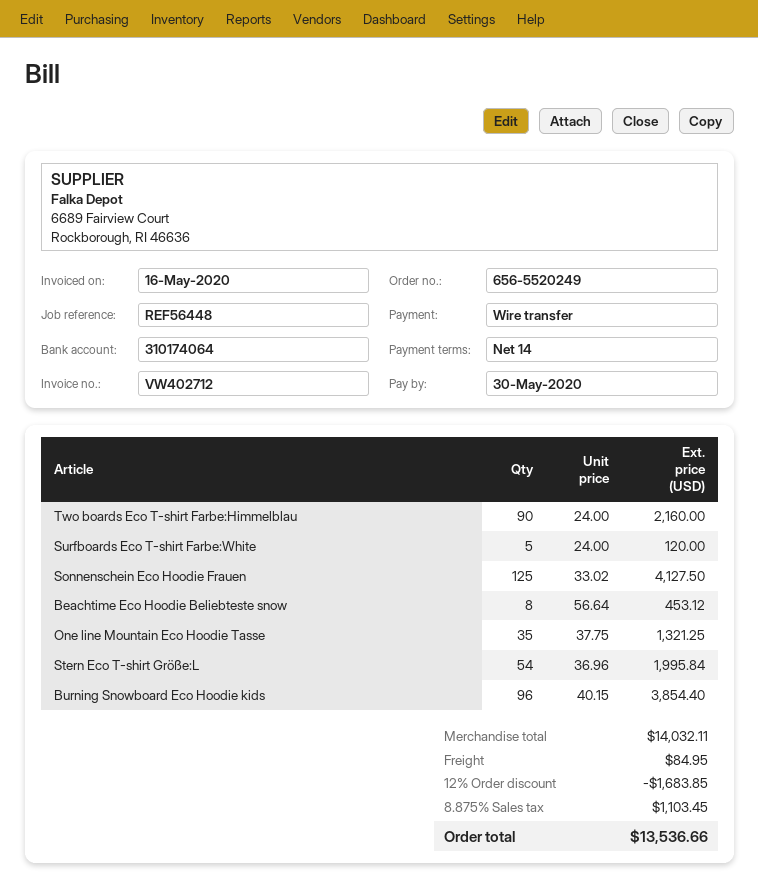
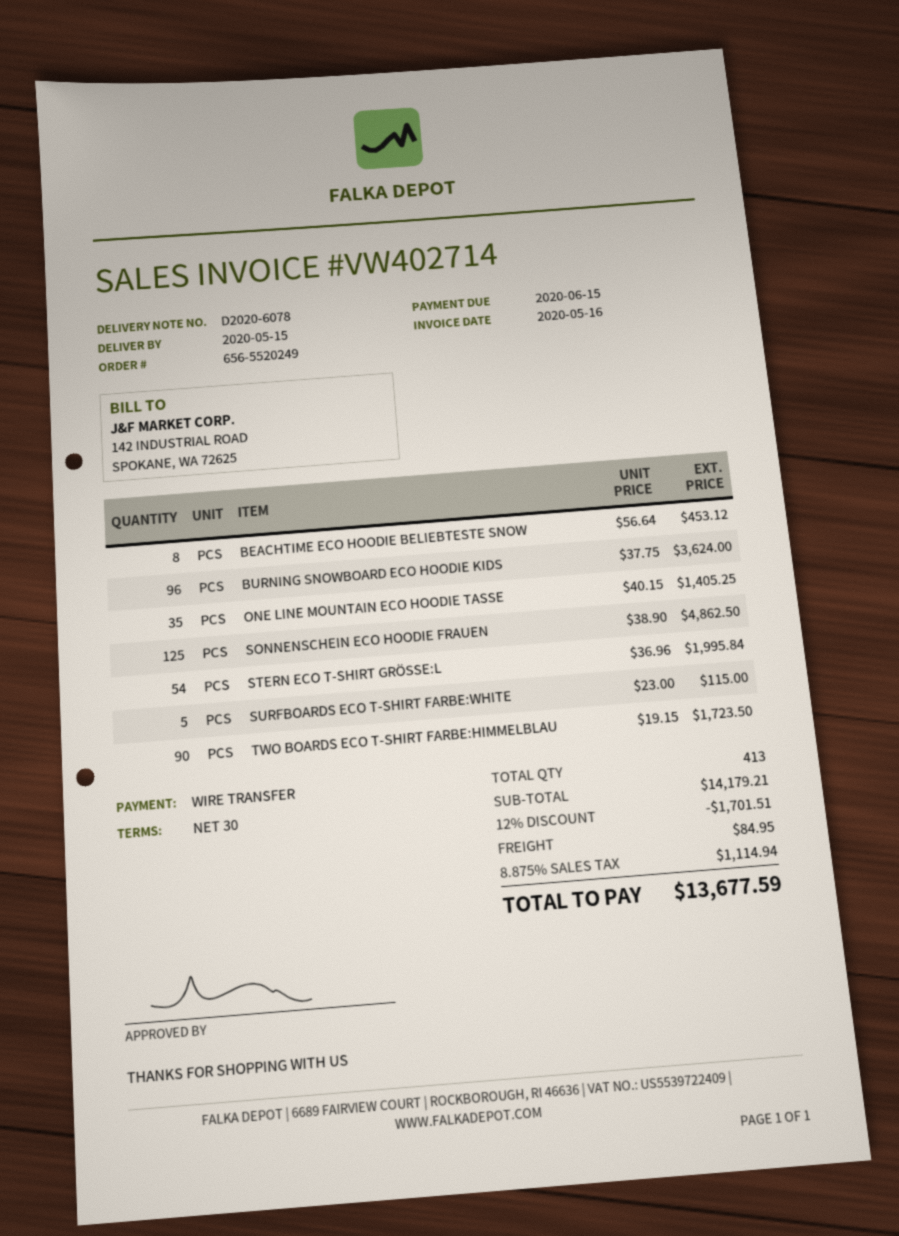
invoice number: VW402712 -> VW402714
payment terms: 14 days -> 30 days
due date: 2020-05-30 -> 2020-06-15
Two boards Eco T-shirt Farbe:Himmelblau: 90 x 24.00 = 2160.00 -> 90 x 19.15 = 1723.50
Surfboards Eco T-shirt Farbe:White: 5 x 24.00 = 120.00 -> 5 x 23.00 = 115.00
Sonnenschein Eco Hoodie Frauen: 125 x 33.02 = 4127.50 -> 125 x 38.90 = 4862.50
One line Mountain Eco Hoodie Tasse: 35 x 37.75 = 1321.25 -> 35 x 40.15 = 1405.25
Burning Snowboard Eco Hoodie kids: 96 x 40.15 = 3854.40 -> 96 x 37.75 = 3624.00
subtotal: 14032.11 -> 14179.21
discount: 12% = 1683.85 -> 12% = 1701.51
tax: 8.875% = 1103.45 -> 8.875% = 1114.94
total: 13536.66 -> 13677.59

